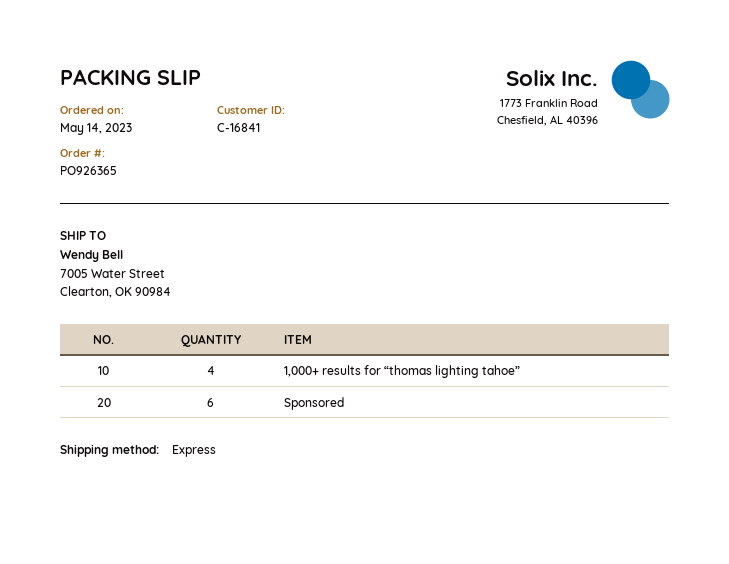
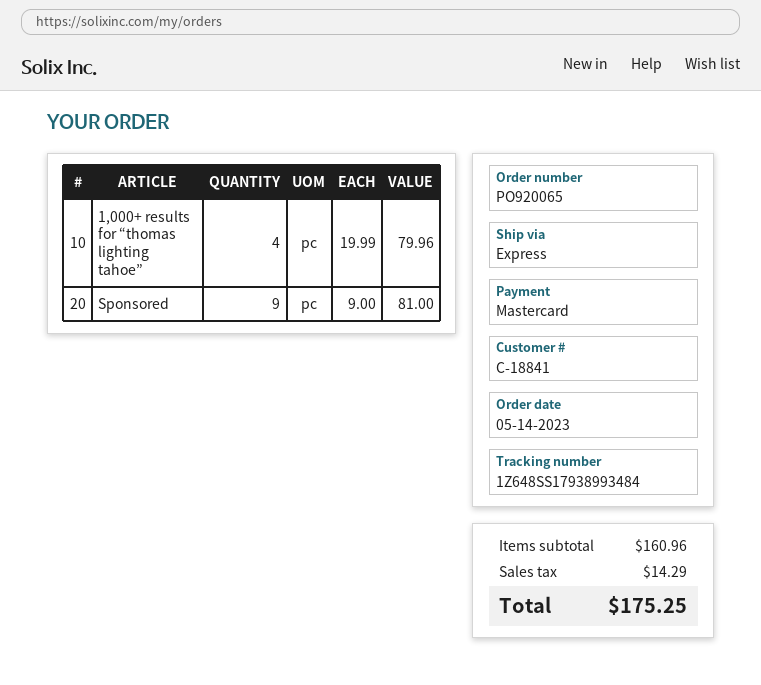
order number: PO926365 -> PO920065
customer number: C-16841 -> C-18841
Sponsored: 6 -> 9

